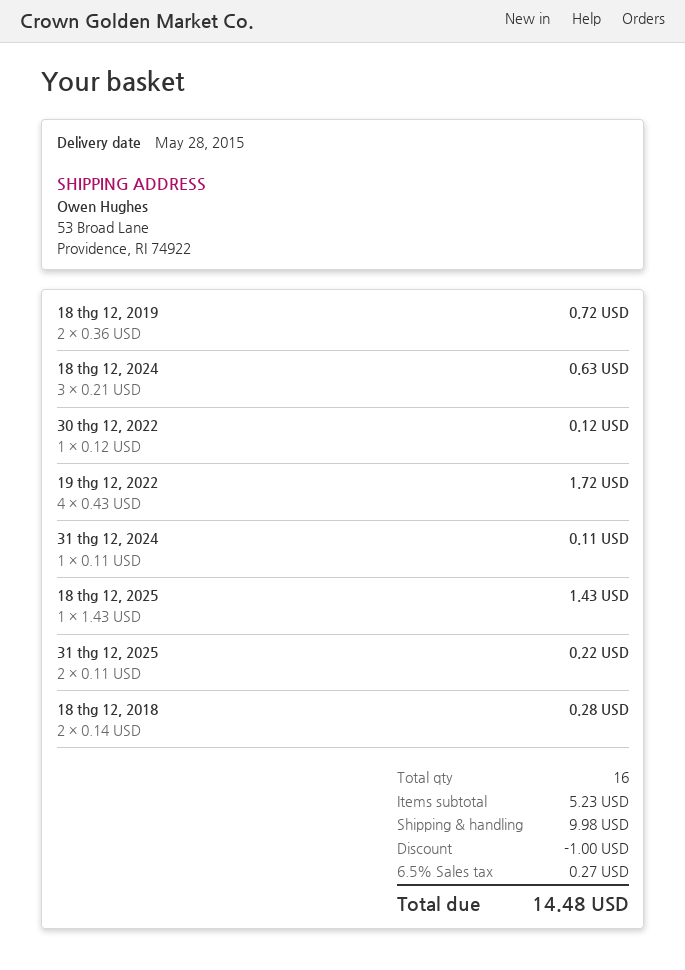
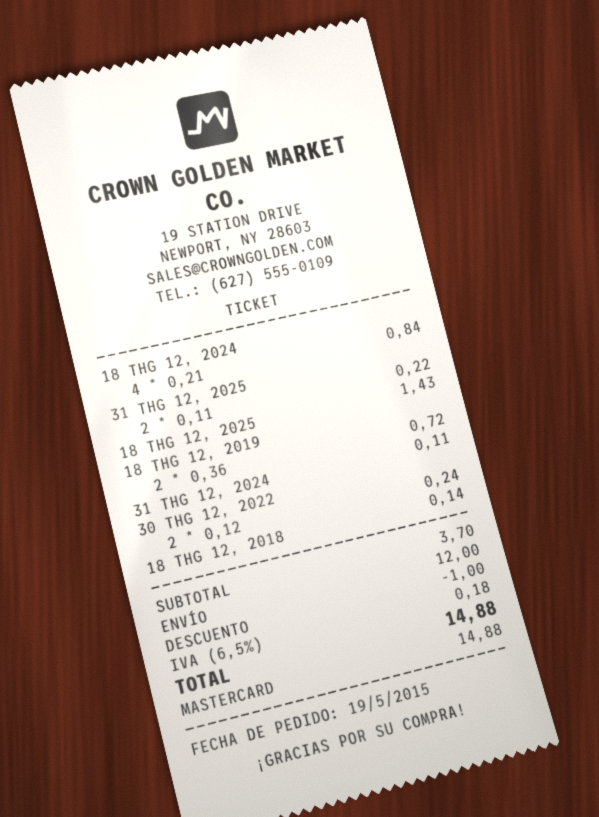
18 thg 12, 2024: 3 x 0.21 = 0.63 -> 4 x 0.21 = 0.84
30 thg 12, 2022: 1 x 0.12 = 0.12 -> 2 x 0.12 = 0.24
19 thg 12, 2022: 4 x 0.43 = 1.72 -> none
18 thg 12, 2018: 2 x 0.14 = 0.28 -> 1 x 0.14 = 0.14
subtotal: 5.23 -> 3.70
shipping: 9.98 -> 12.00
tax: 6.5% = 0.27 -> 6.5% = 0.18
total: 14.48 -> 14.88

